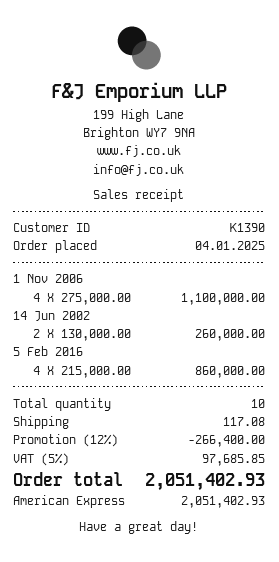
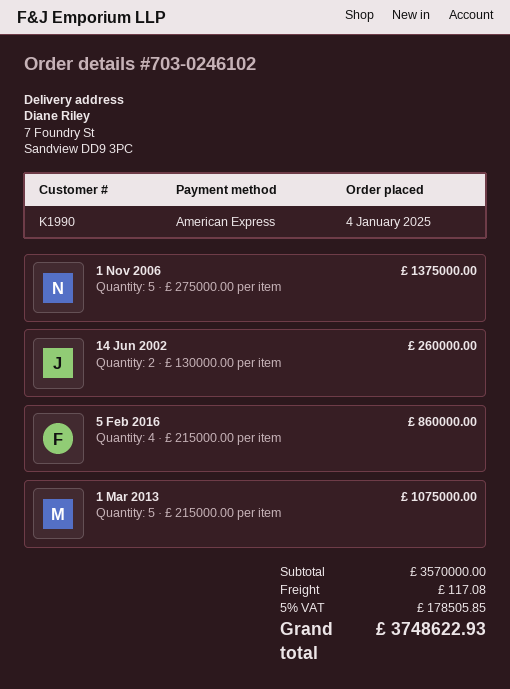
customer number: K1390 -> K1990
1 Nov 2006: 4 x 275000.00 = 1100000.00 -> 5 x 275000.00 = 1375000.00
1 Mar 2013: none -> 5 x 215000.00 = 1075000.00
discount: 12% = 266400.00 -> none
tax: 5% = 97685.85 -> 5% = 178505.85
total: 2051402.93 -> 3748622.93

